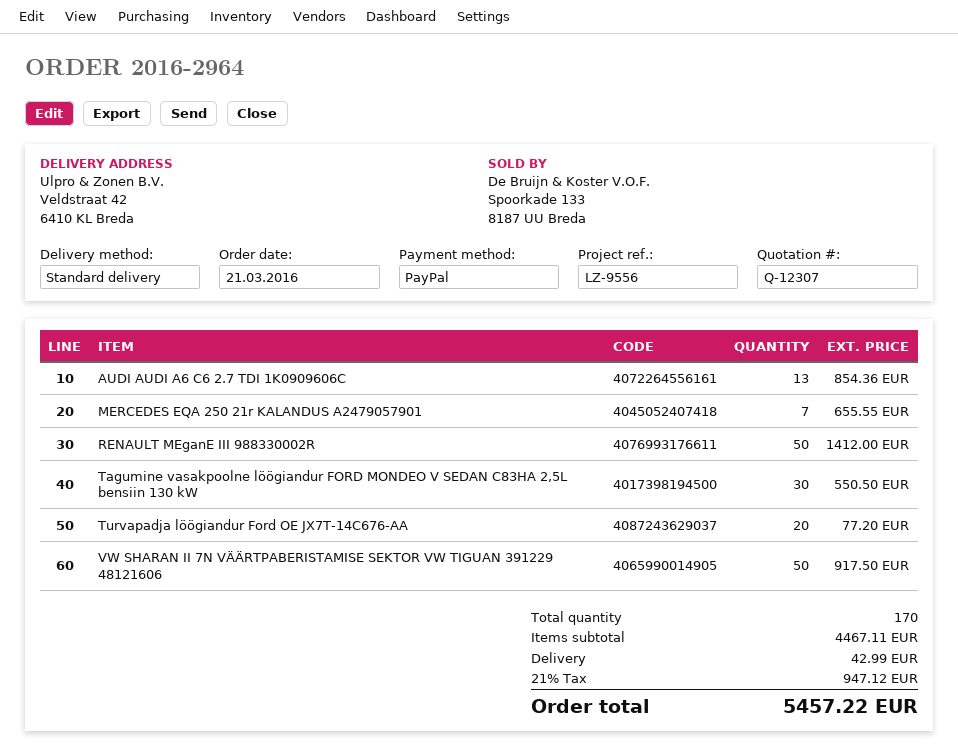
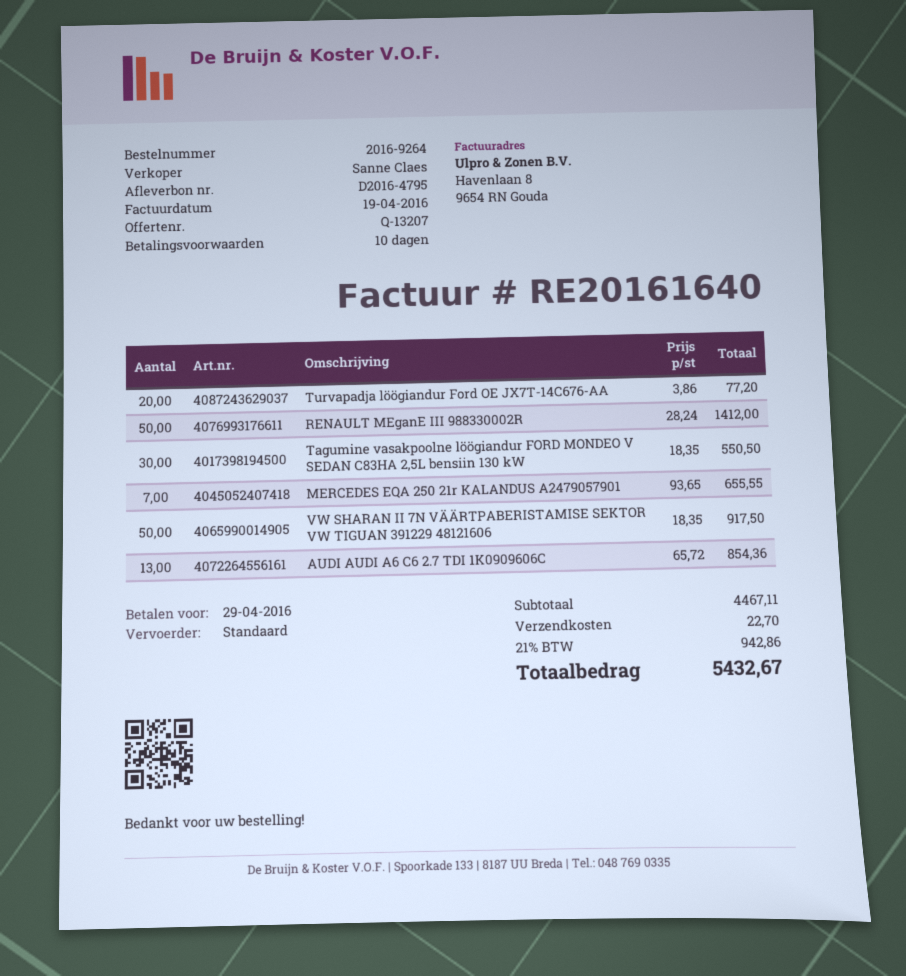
quote number: Q-12307 -> Q-13207
order number: 2016-2964 -> 2016-9264
shipping: 42.99 -> 22.70
tax: 21% = 947.12 -> 21% = 942.86
total: 5457.22 -> 5432.67

